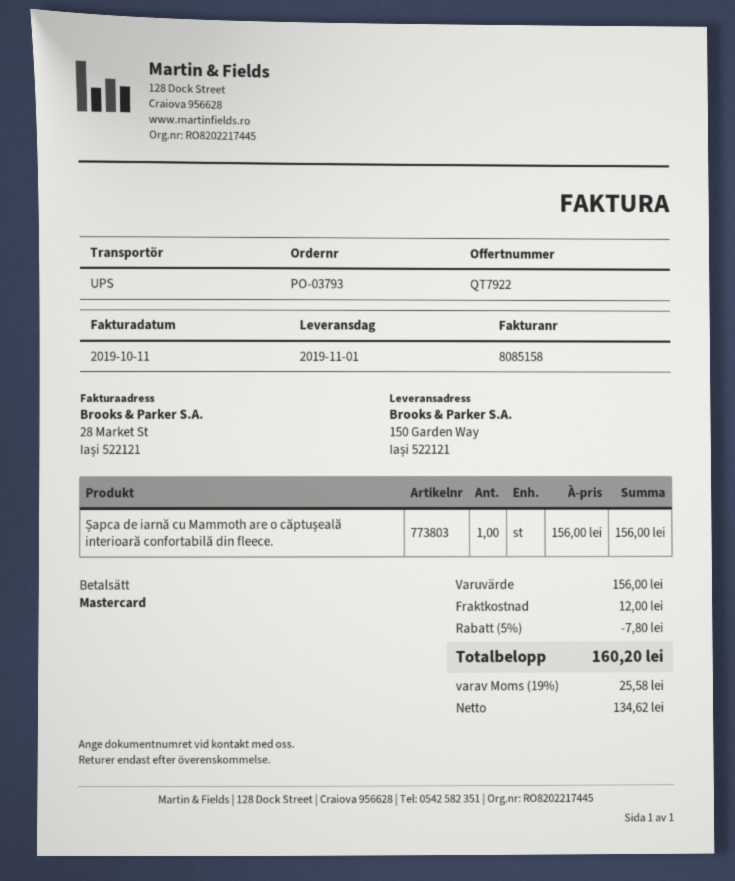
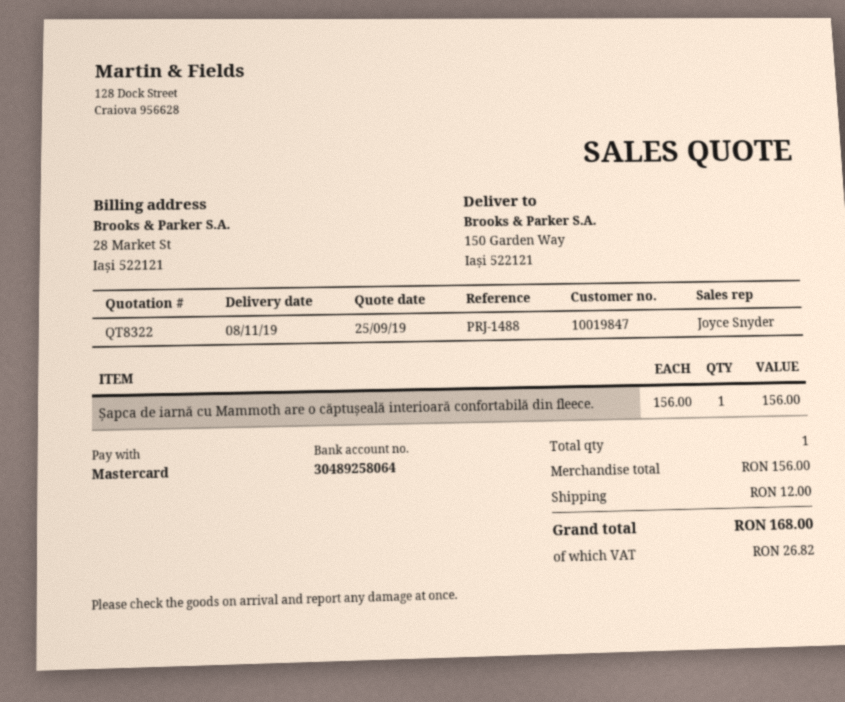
quote number: QT7922 -> QT8322
delivery date: 2019-11-01 -> 2019-11-08
discount: 5% = 7.80 -> none
tax: 25.58 -> 26.82
total: 160.20 -> 168.00

